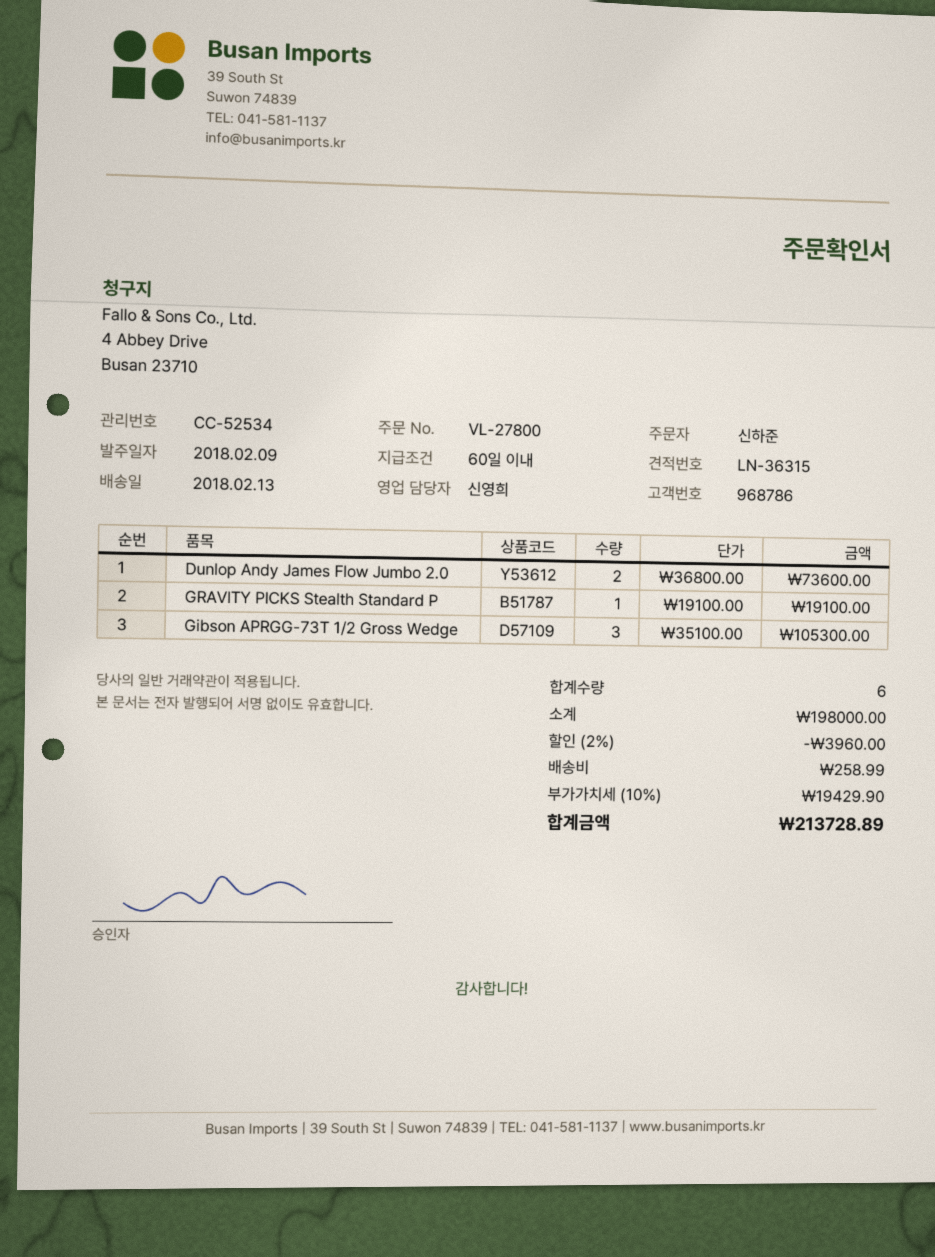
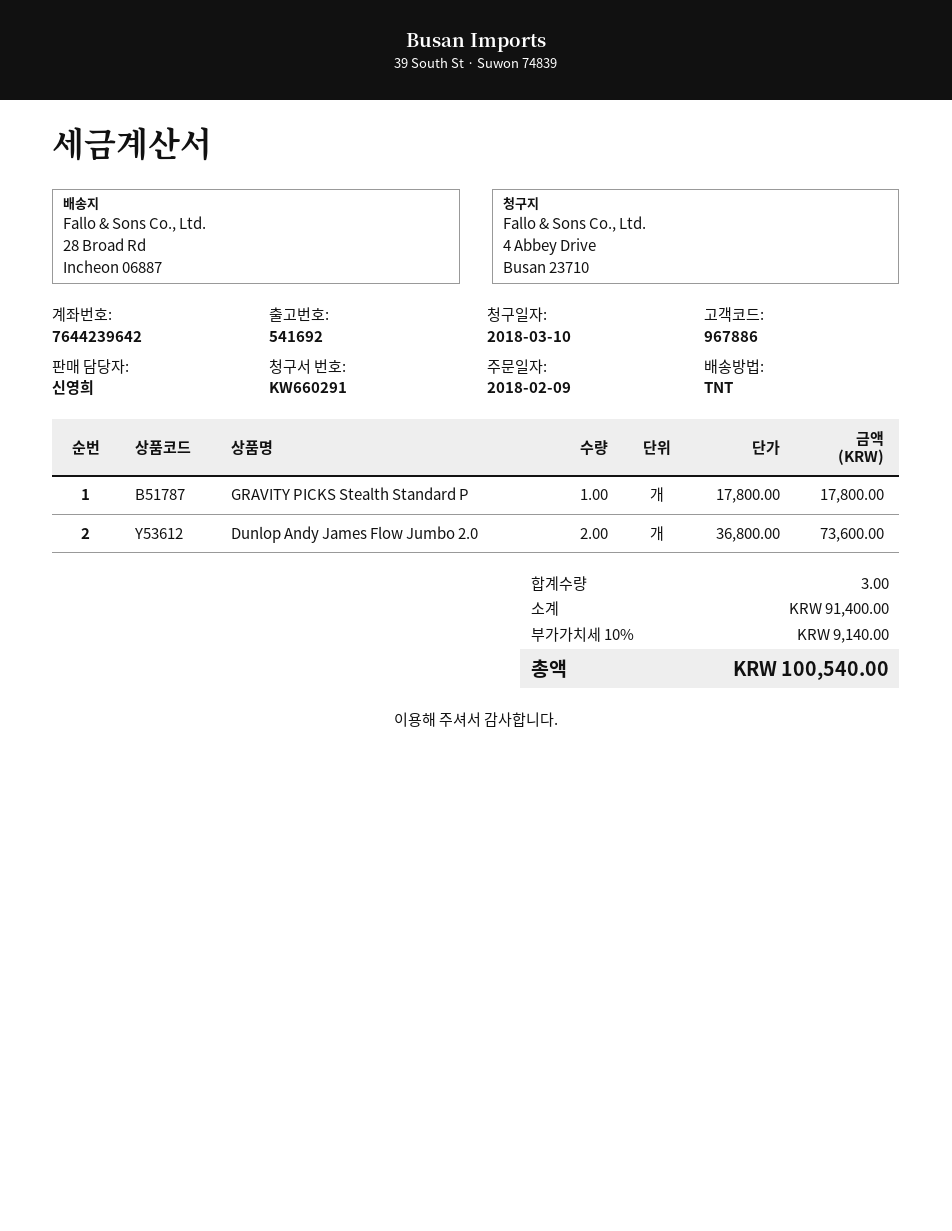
customer number: 968786 -> 967886
GRAVITY PICKS Stealth Standard P: 1 x 19100.00 = 19100.00 -> 1 x 17800.00 = 17800.00
Gibson APRGG-73T 1/2 Gross Wedge: 3 x 35100.00 = 105300.00 -> none
total quantity: 6 -> 3
subtotal: 198000.00 -> 91400.00
discount: 2% = 3960.00 -> none
shipping: 258.99 -> none
tax: 10% = 19429.90 -> 10% = 9140.00
total: 213728.89 -> 100540.00

